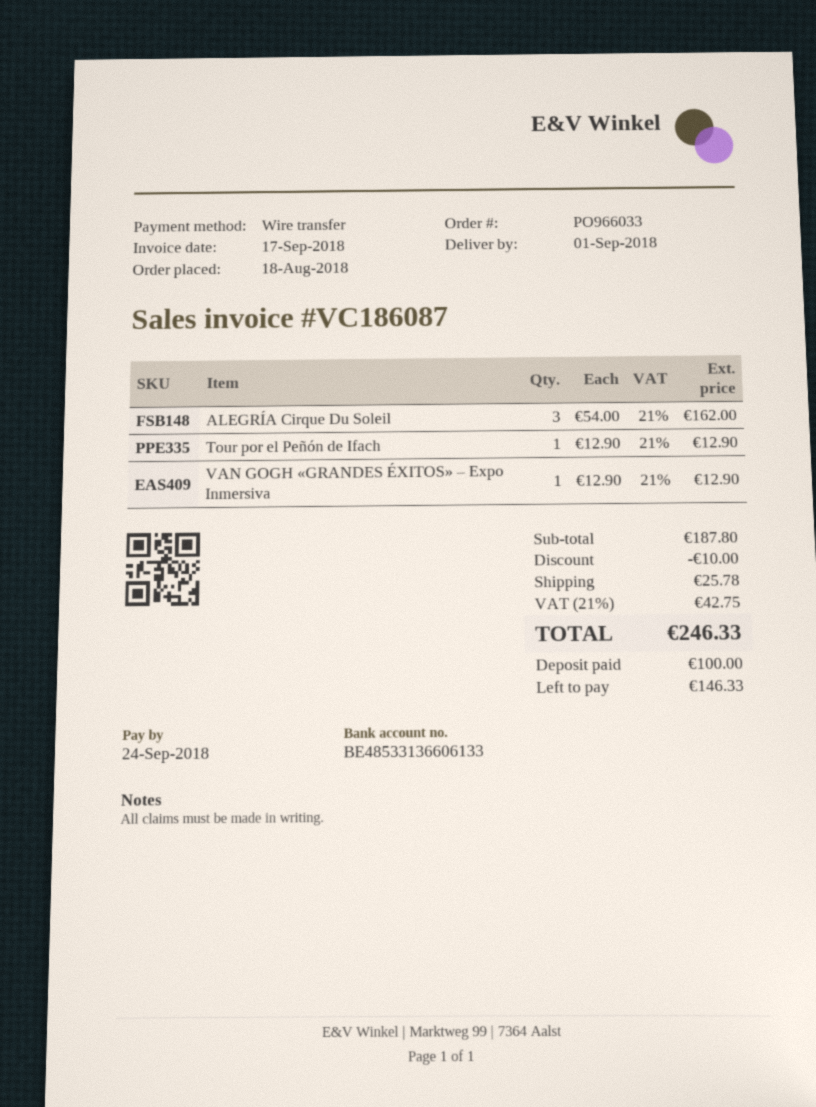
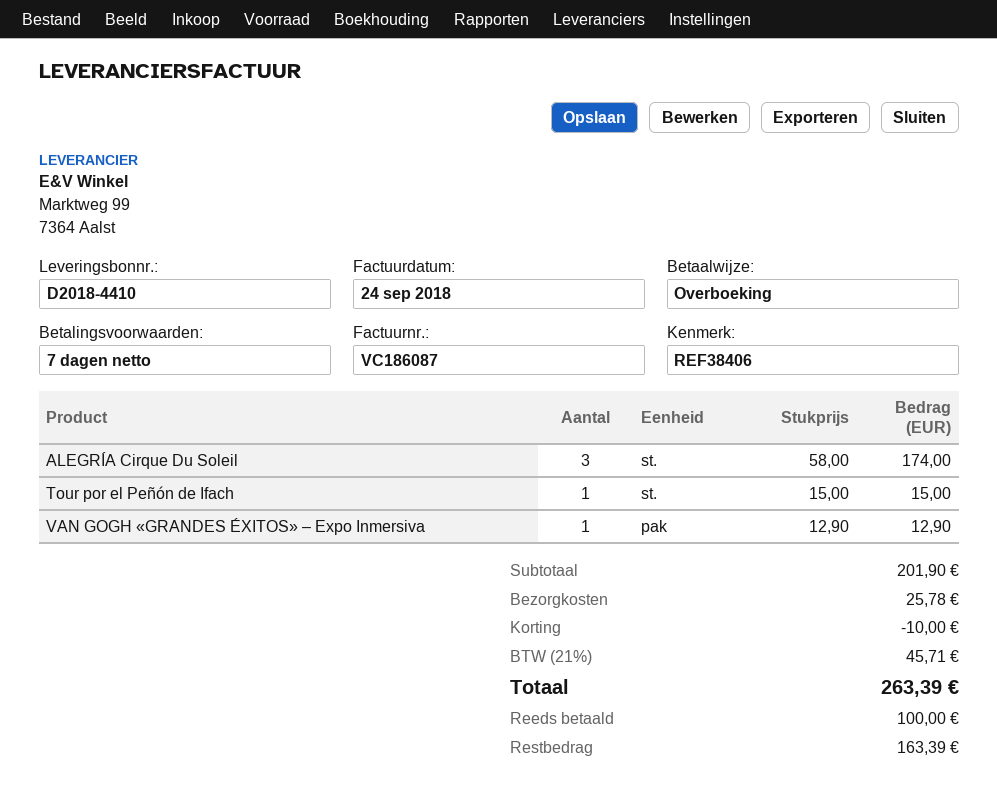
invoice date: 2018-09-17 -> 2018-09-24
ALEGRÍA Cirque Du Soleil: 3 x 54.00 = 162.00 -> 3 x 58.00 = 174.00
Tour por el Peñón de Ifach: 1 x 12.90 = 12.90 -> 1 x 15.00 = 15.00
subtotal: 187.80 -> 201.90
tax: 21% = 42.75 -> 21% = 45.71
total: 246.33 -> 263.39
balance: 146.33 -> 163.39

